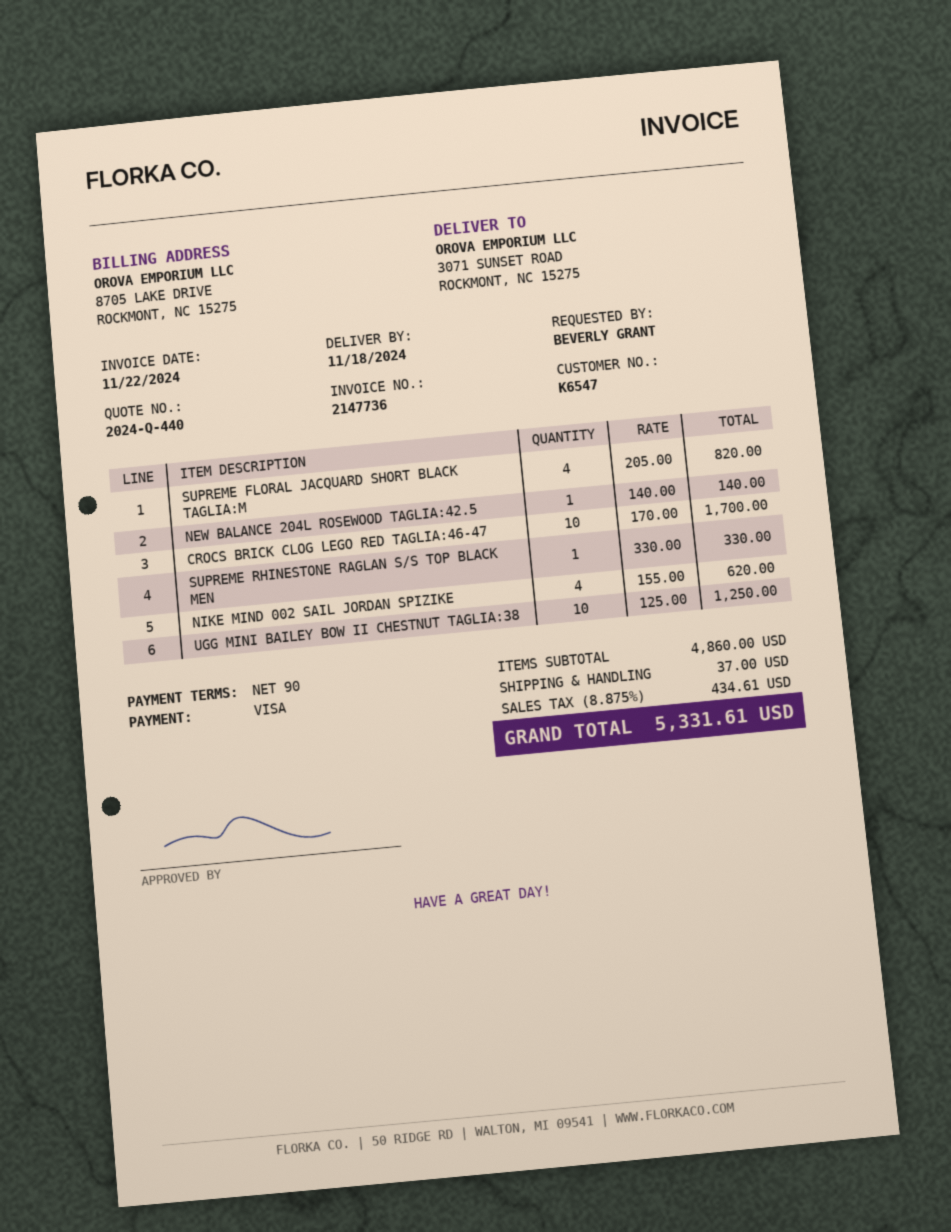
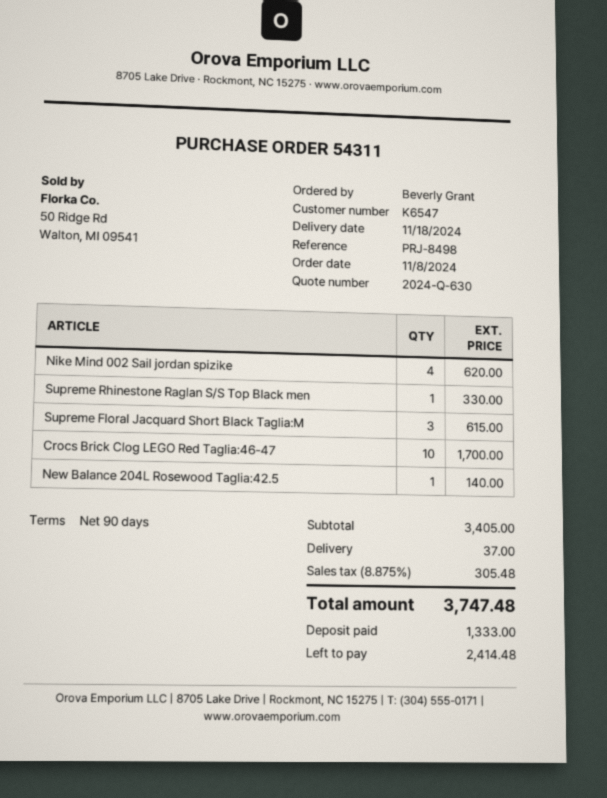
quote number: 2024-Q-440 -> 2024-Q-630
SUPREME FLORAL JACQUARD SHORT BLACK TAGLIA:M: 4 for 820.00 -> 3 for 615.00
UGG MINI BAILEY BOW II CHESTNUT TAGLIA:38: 10 for 1250.00 -> none
subtotal: 4860.00 -> 3405.00
tax: 8.875% = 434.61 -> 8.875% = 305.48
total: 5331.61 -> 3747.48

